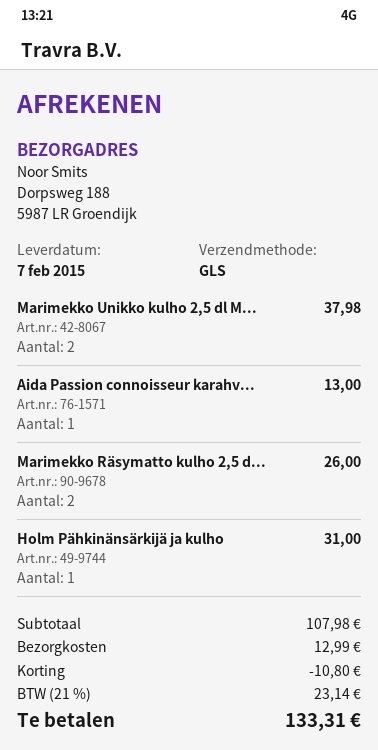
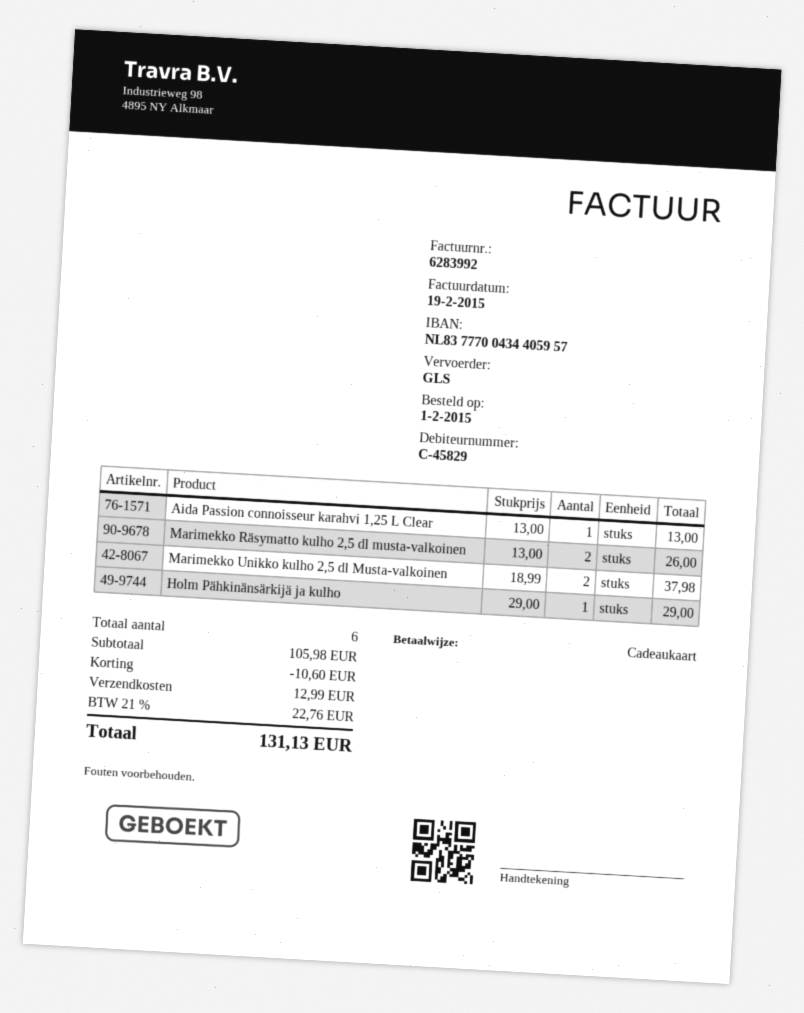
Holm Pähkinänsärkijä ja kulho: 1 for 31.00 -> 1 for 29.00
subtotal: 107.98 -> 105.98
discount: 10.80 -> 10.60
tax: 21% = 23.14 -> 21% = 22.76
total: 133.31 -> 131.13

